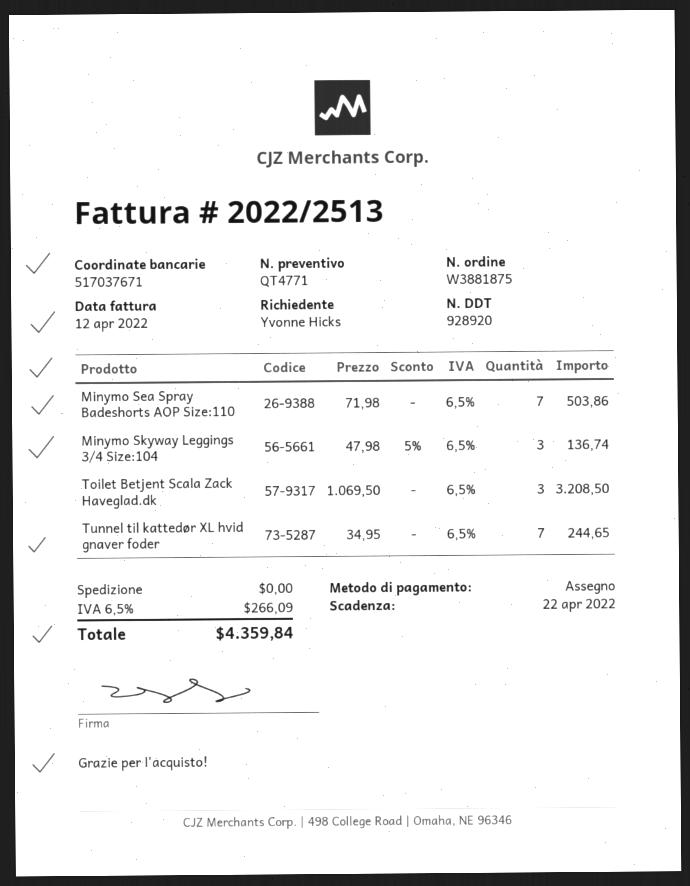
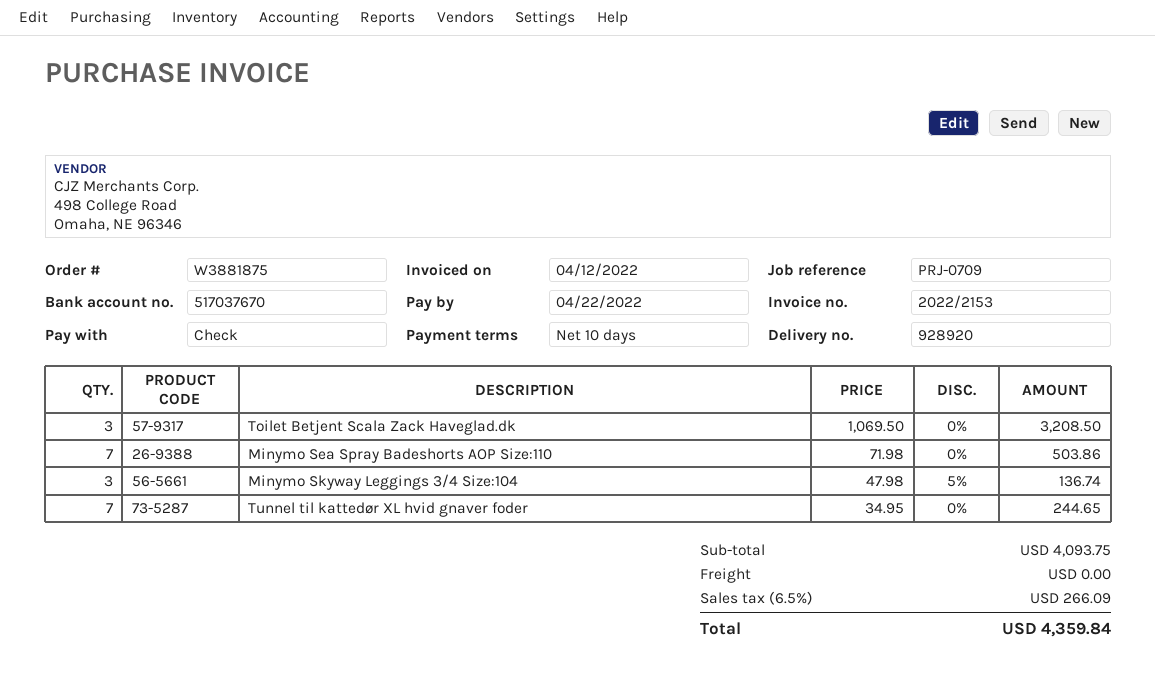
invoice number: 2022/2513 -> 2022/2153
bank account: 517037671 -> 517037670

